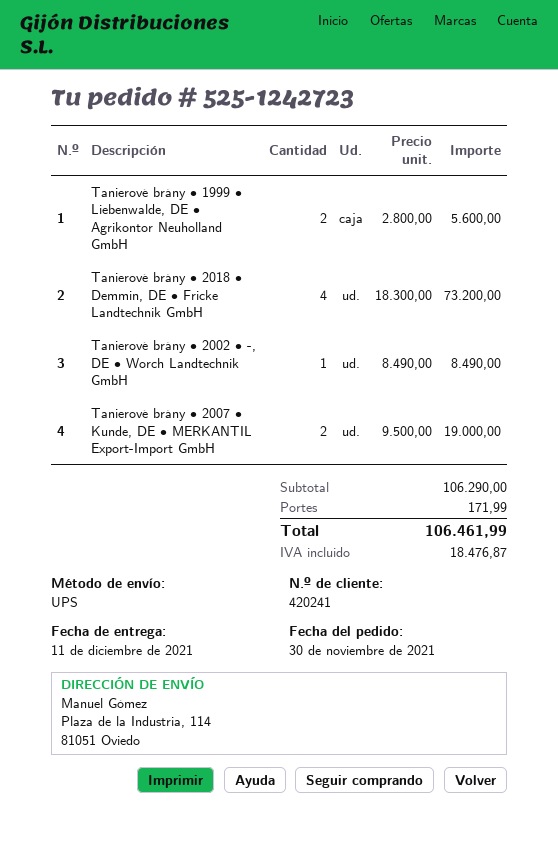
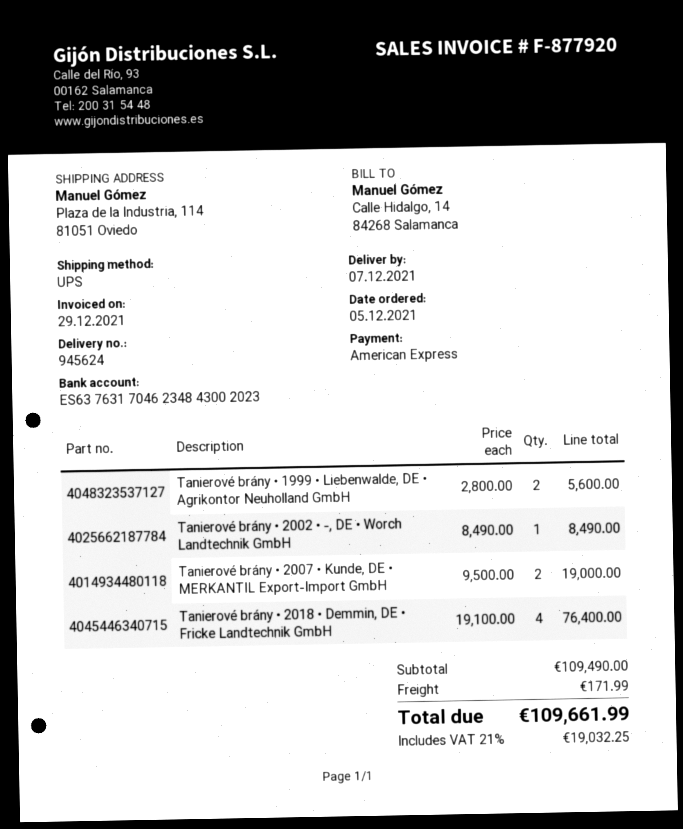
order date: 2021-11-30 -> 2021-12-05
delivery date: 2021-12-11 -> 2021-12-07
Tanierové brány • 2018 • Demmin, DE • Fricke Landtechnik GmbH: 4 x 18300.00 = 73200.00 -> 4 x 19100.00 = 76400.00
subtotal: 106290.00 -> 109490.00
tax: 18476.87 -> 19032.25
total: 106461.99 -> 109661.99

